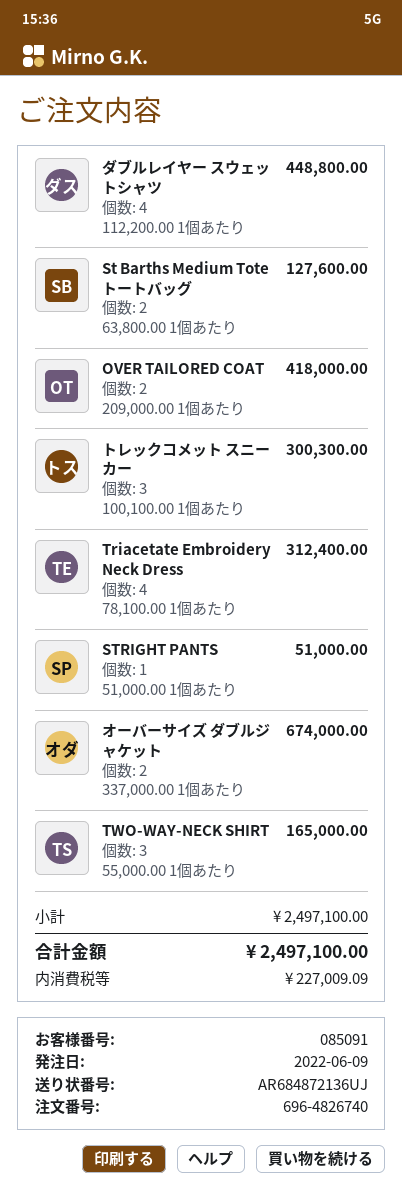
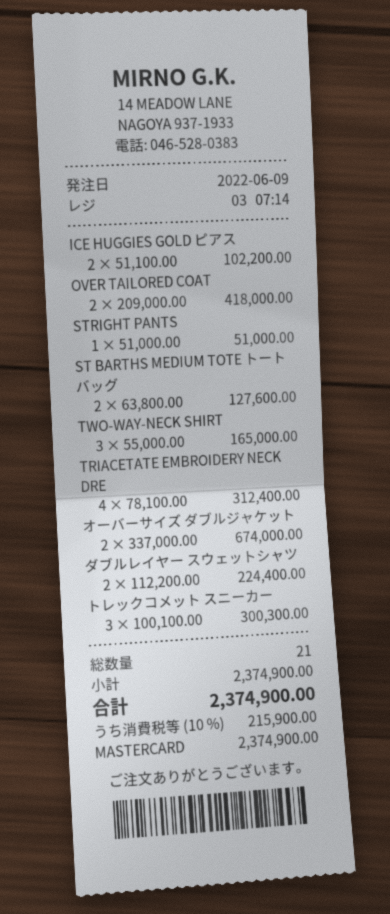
ダブルレイヤー スウェットシャツ: 4 x 112200.00 = 448800.00 -> 2 x 112200.00 = 224400.00
ICE HUGGIES GOLD ピアス: none -> 2 x 51100.00 = 102200.00
subtotal: 2497100.00 -> 2374900.00
tax: 227009.09 -> 215900.00
total: 2497100.00 -> 2374900.00

